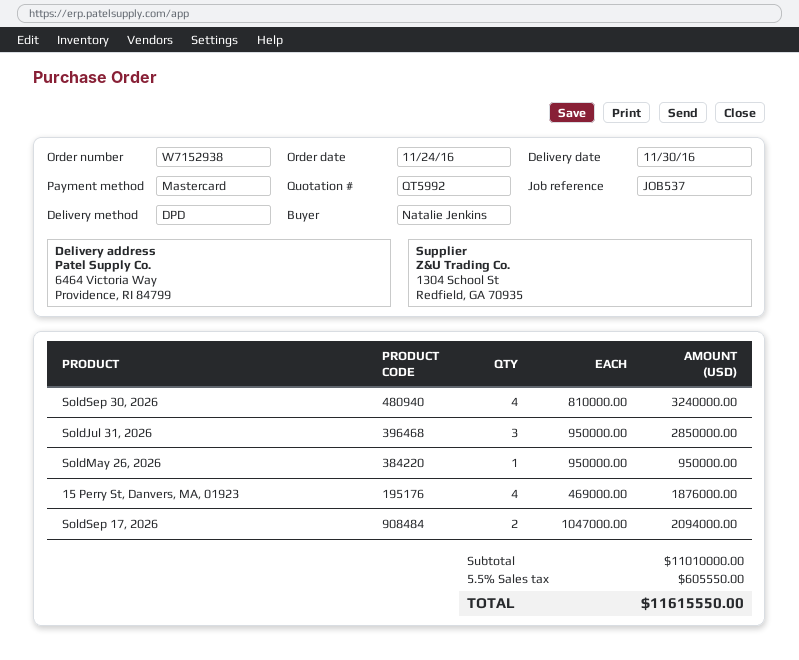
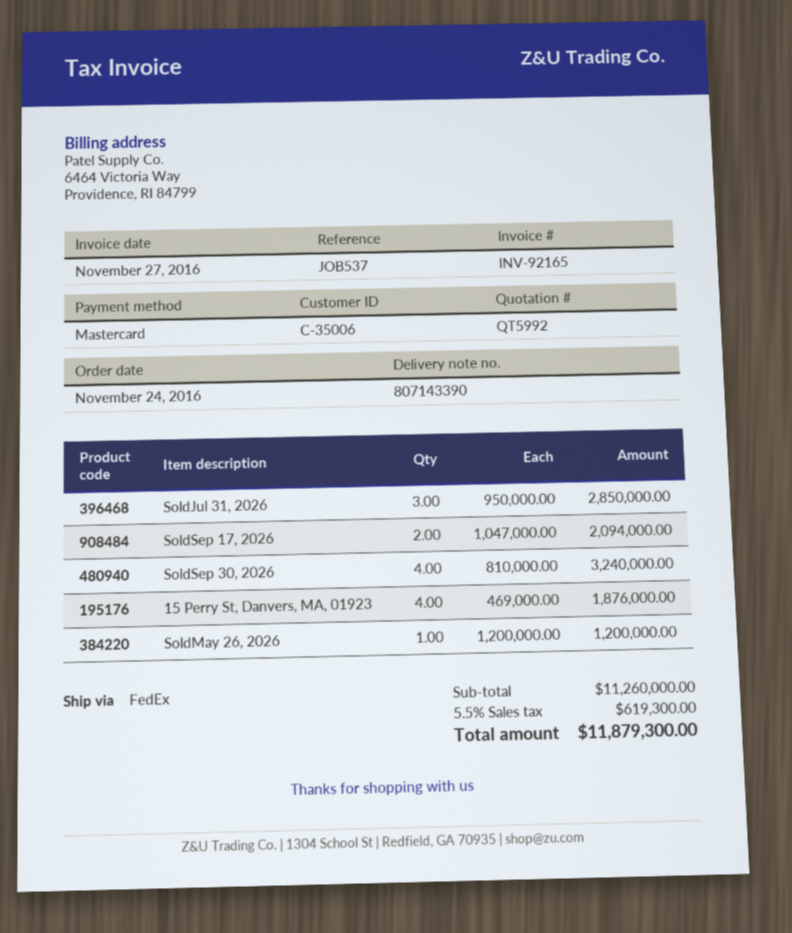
shipping method: DPD -> FedEx
SoldMay 26, 2026: 1 x 950000.00 = 950000.00 -> 1 x 1200000.00 = 1200000.00
subtotal: 11010000.00 -> 11260000.00
tax: 5.5% = 605550.00 -> 5.5% = 619300.00
total: 11615550.00 -> 11879300.00

